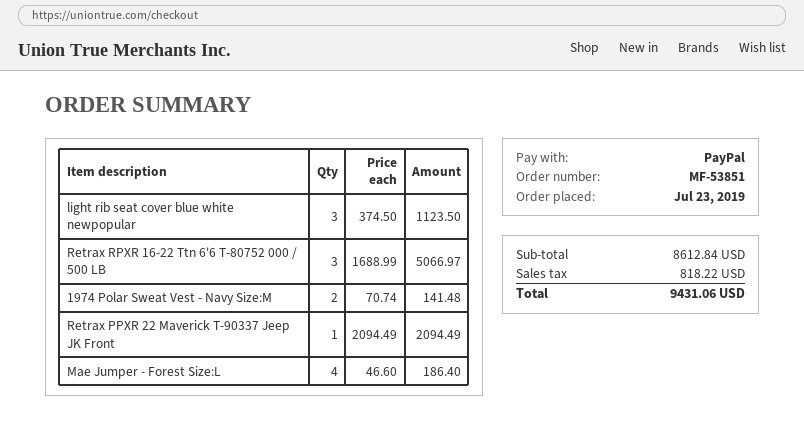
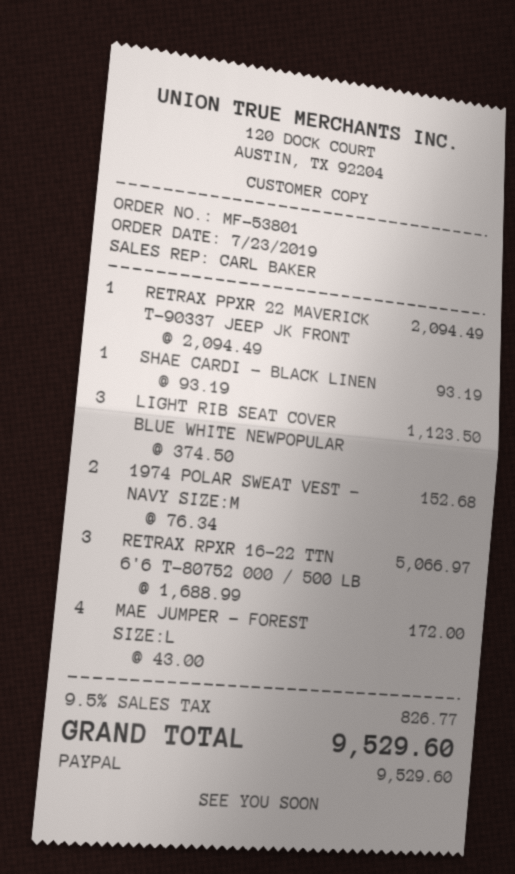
order number: MF-53851 -> MF-53801
1974 Polar Sweat Vest - Navy Size:M: 2 x 70.74 = 141.48 -> 2 x 76.34 = 152.68
Mae Jumper - Forest Size:L: 4 x 46.60 = 186.40 -> 4 x 43.00 = 172.00
SHAE CARDI - BLACK LINEN: none -> 1 x 93.19 = 93.19
tax: 818.22 -> 826.77
total: 9431.06 -> 9529.60

